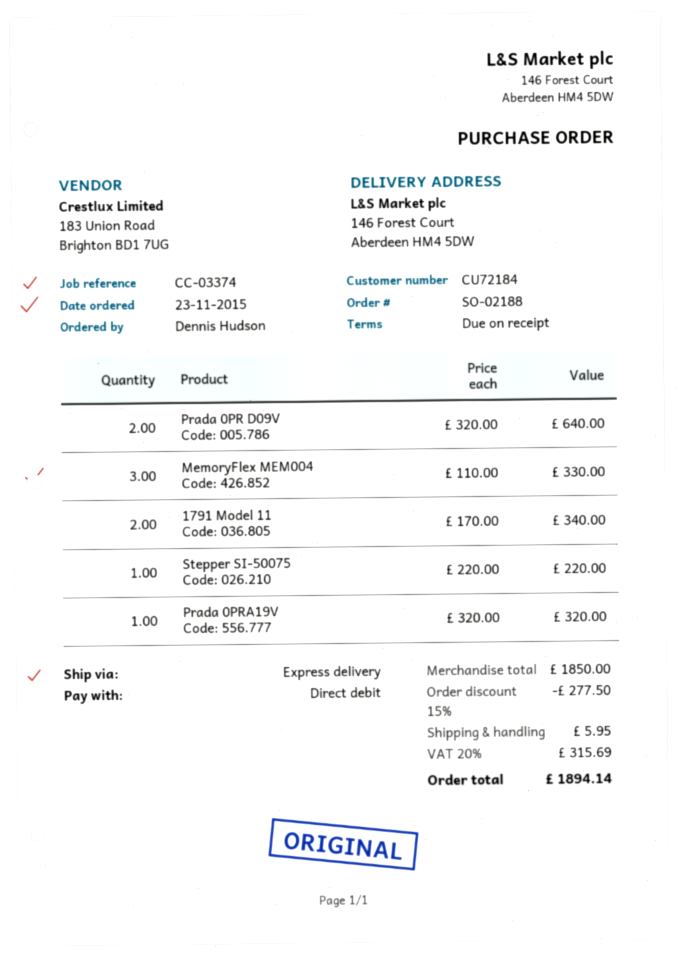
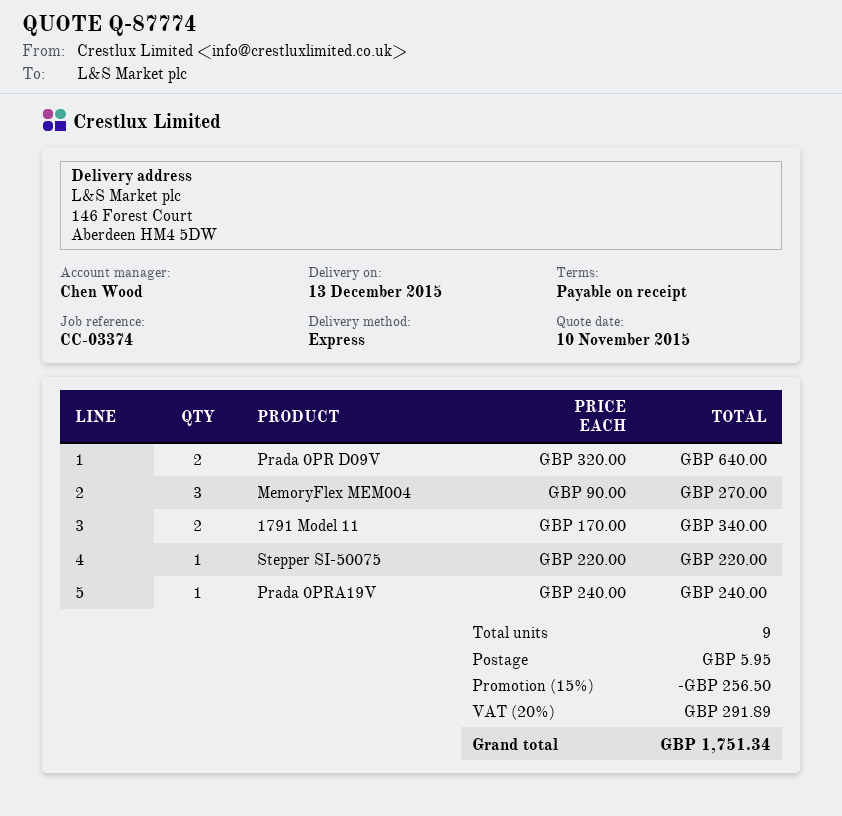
MemoryFlex MEM004: 3 x 110.00 = 330.00 -> 3 x 90.00 = 270.00
Prada 0PRA19V: 1 x 320.00 = 320.00 -> 1 x 240.00 = 240.00
discount: 15% = 277.50 -> 15% = 256.50
tax: 20% = 315.69 -> 20% = 291.89
total: 1894.14 -> 1751.34

